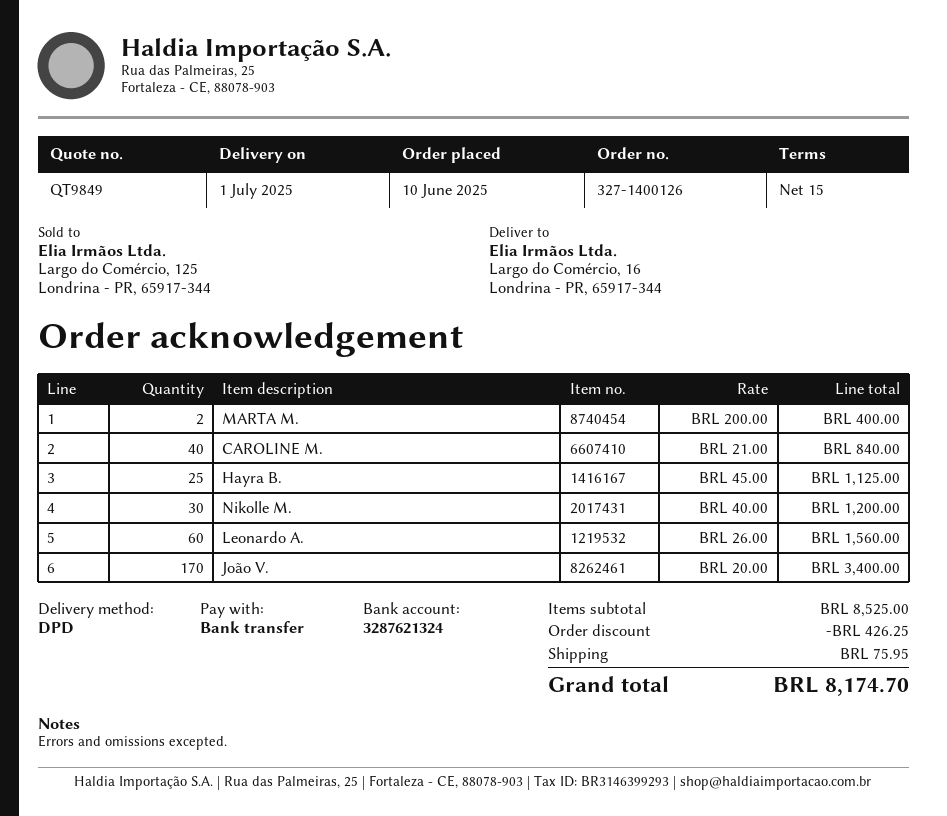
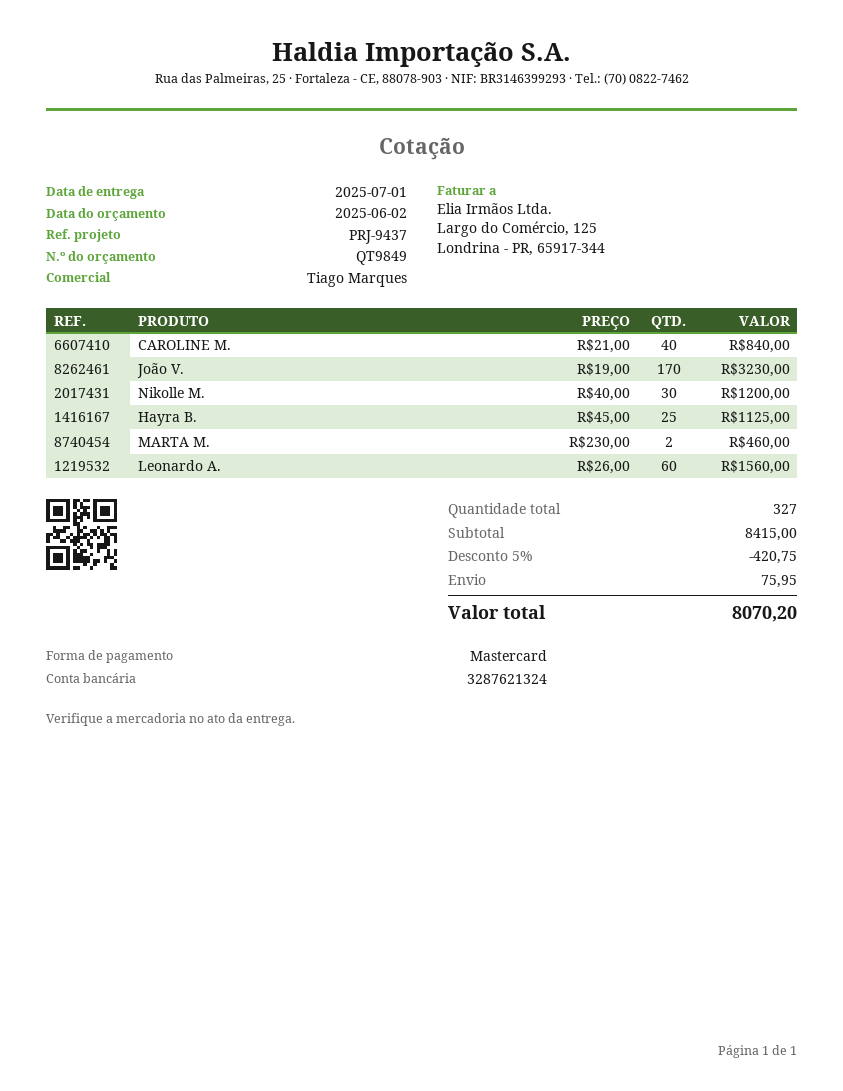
payment method: bank transfer -> Mastercard
MARTA M.: 2 x 200.00 = 400.00 -> 2 x 230.00 = 460.00
João V.: 170 x 20.00 = 3400.00 -> 170 x 19.00 = 3230.00
subtotal: 8525.00 -> 8415.00
discount: 426.25 -> 420.75
total: 8174.70 -> 8070.20

